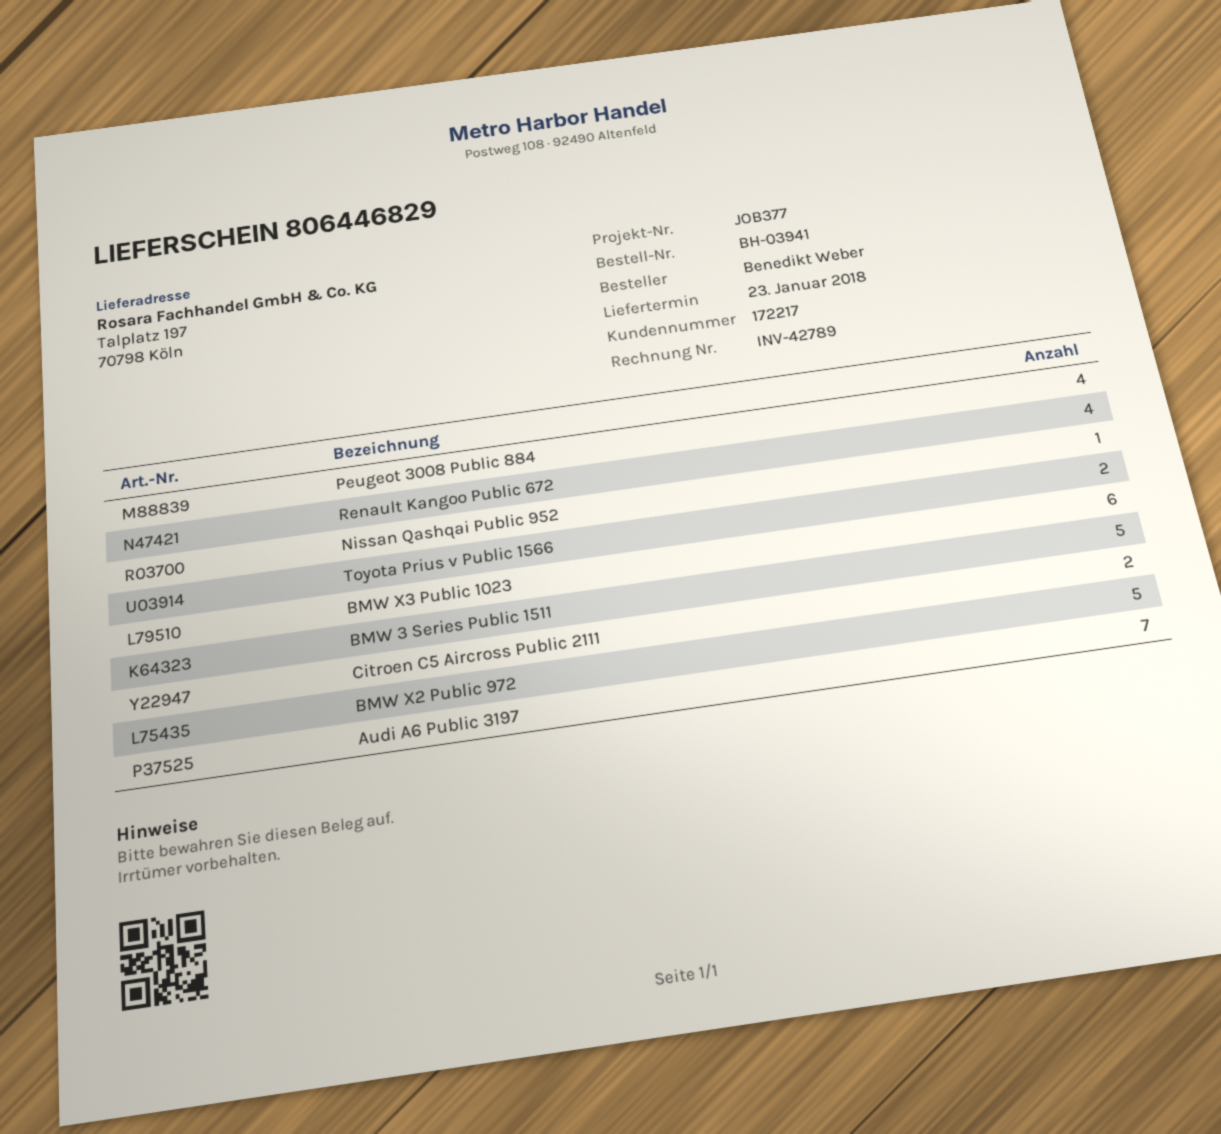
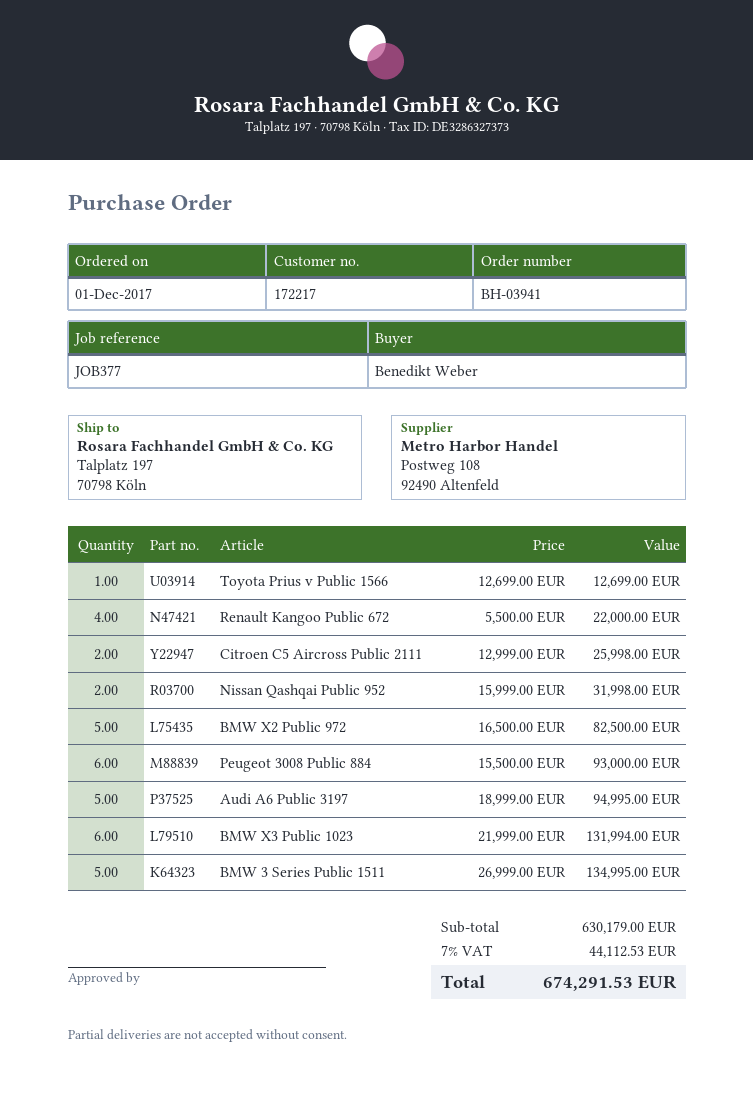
Peugeot 3008 Public 884: 4 -> 6
Nissan Qashqai Public 952: 1 -> 2
Toyota Prius v Public 1566: 2 -> 1
Audi A6 Public 3197: 7 -> 5

